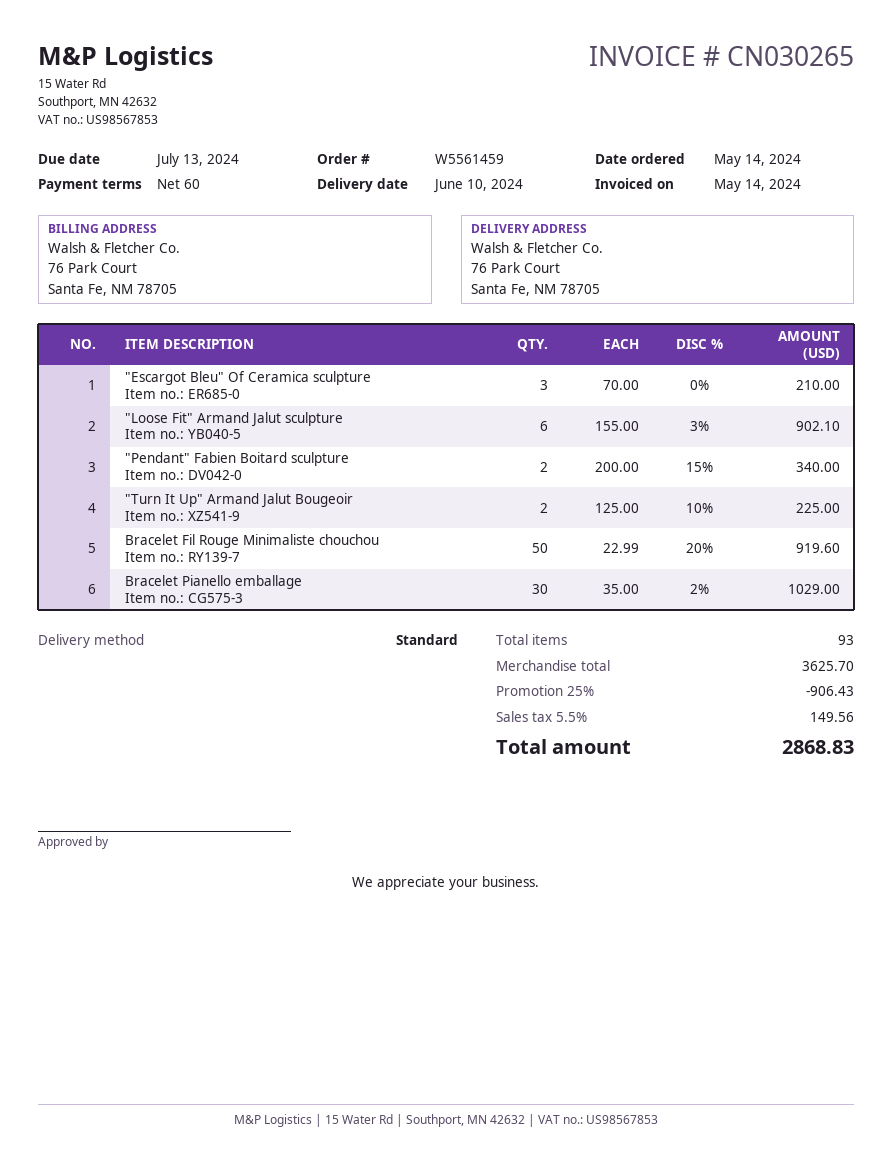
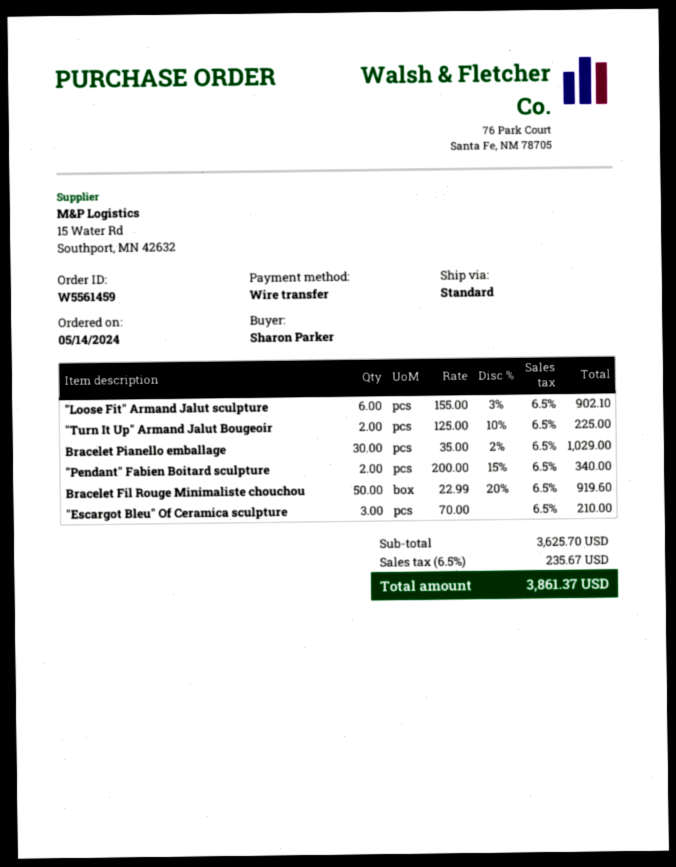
discount: 25% = 906.43 -> none
tax: 5.5% = 149.56 -> 6.5% = 235.67
total: 2868.83 -> 3861.37

